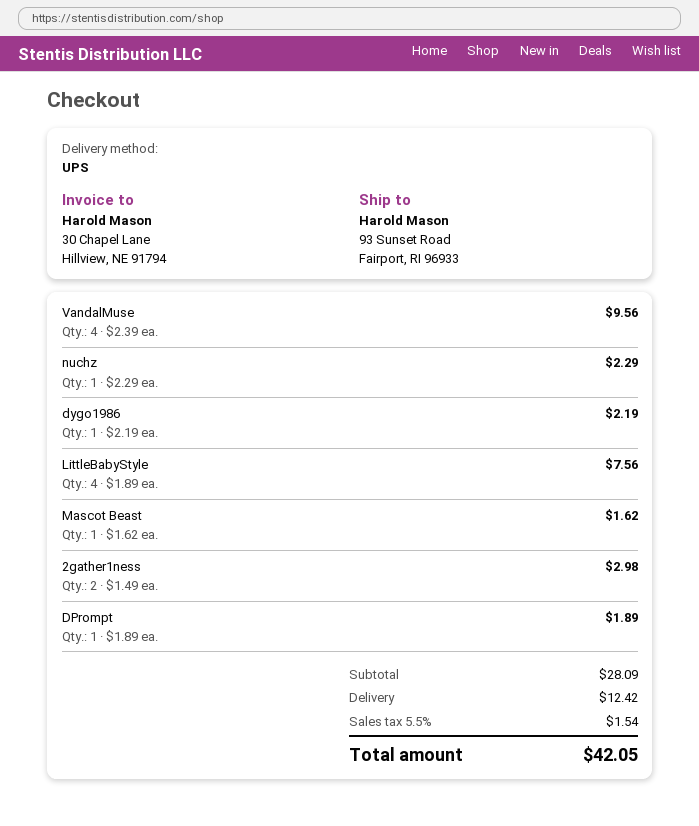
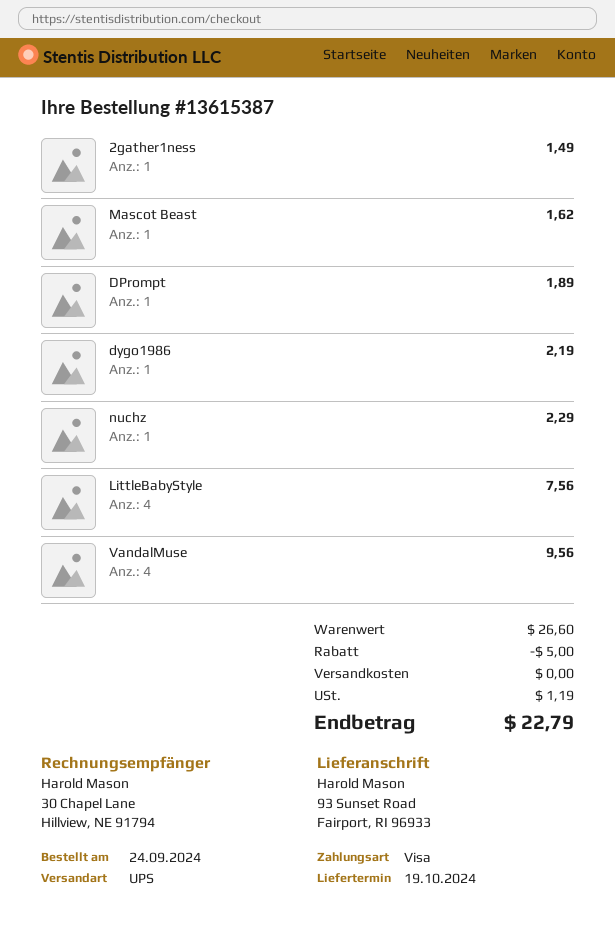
2gather1ness: 2 for 2.98 -> 1 for 1.49
subtotal: 28.09 -> 26.60
discount: none -> 5.00
shipping: 12.42 -> 0.00
tax: 1.54 -> 1.19
total: 42.05 -> 22.79

